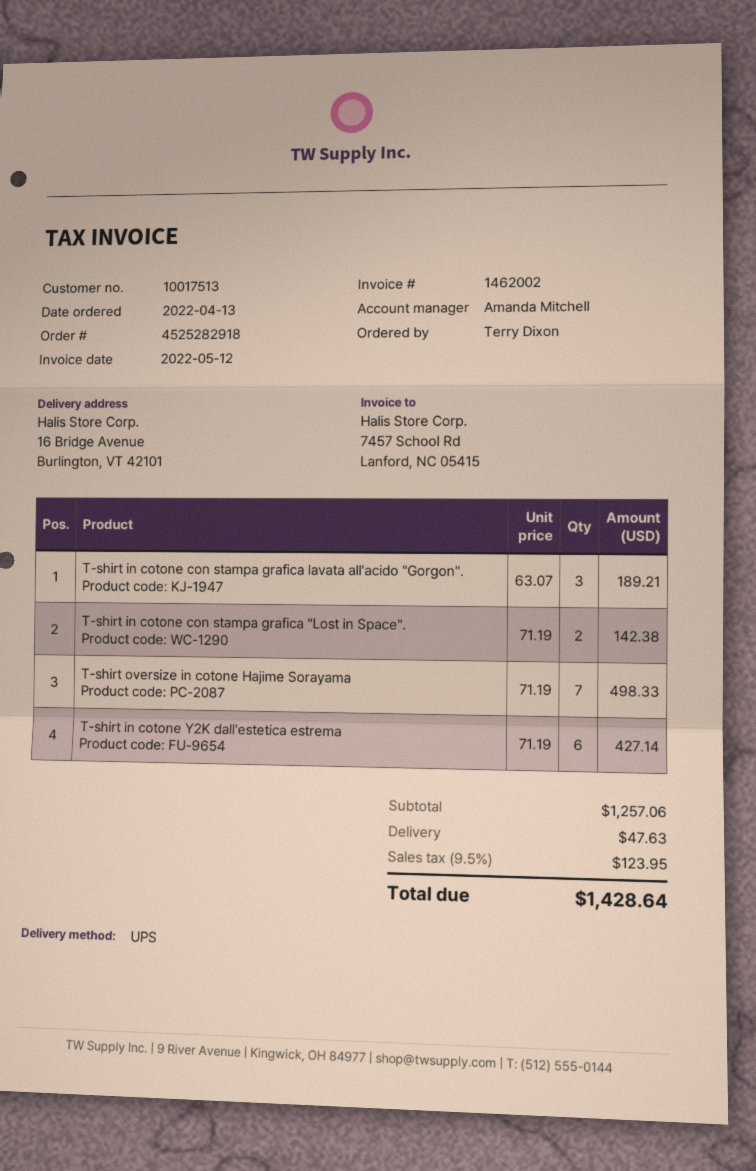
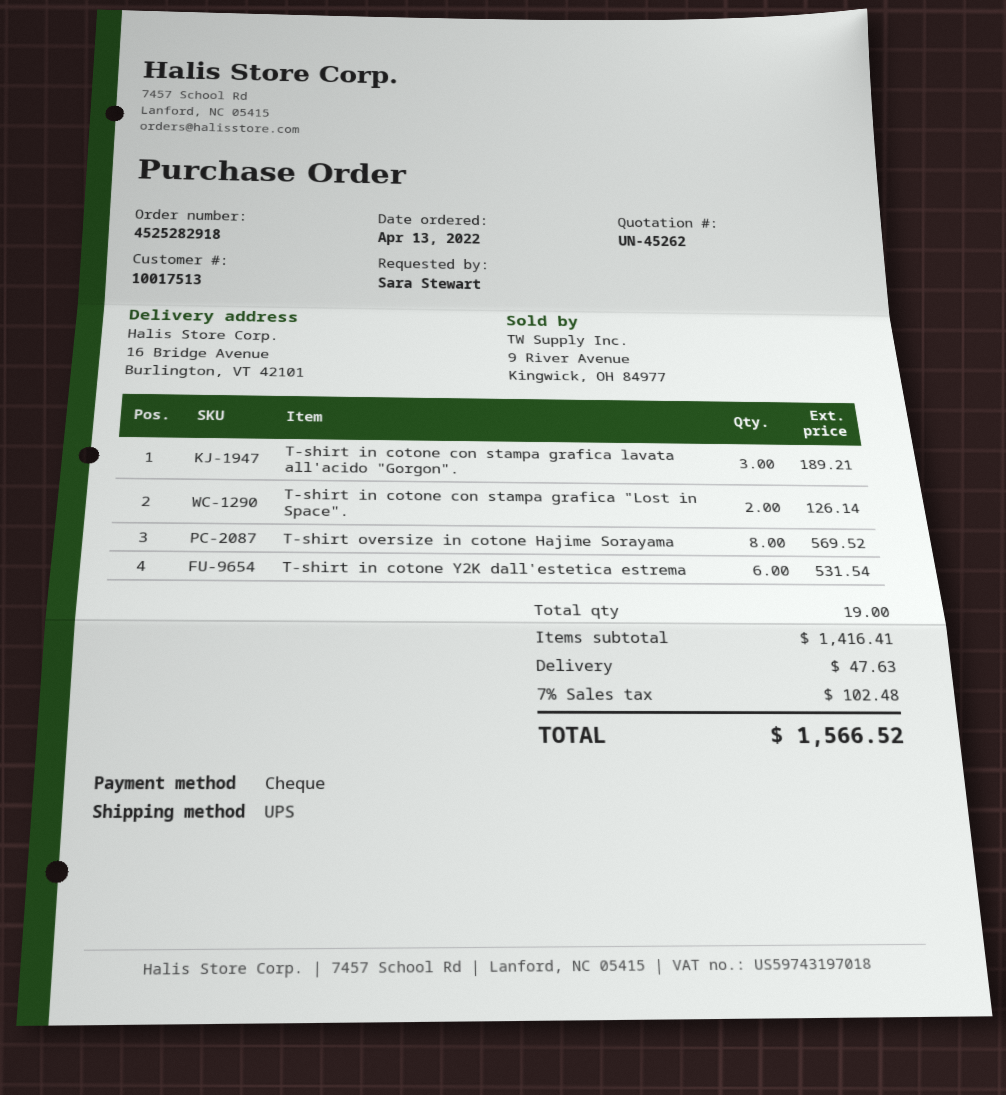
ordered by: Terry Dixon -> Sara Stewart
T-shirt in cotone con stampa grafica "Lost in Space".: 2 for 142.38 -> 2 for 126.14
T-shirt oversize in cotone Hajime Sorayama: 7 for 498.33 -> 8 for 569.52
T-shirt in cotone Y2K dall'estetica estrema: 6 for 427.14 -> 6 for 531.54
subtotal: 1257.06 -> 1416.41
tax: 9.5% = 123.95 -> 7% = 102.48
total: 1428.64 -> 1566.52

